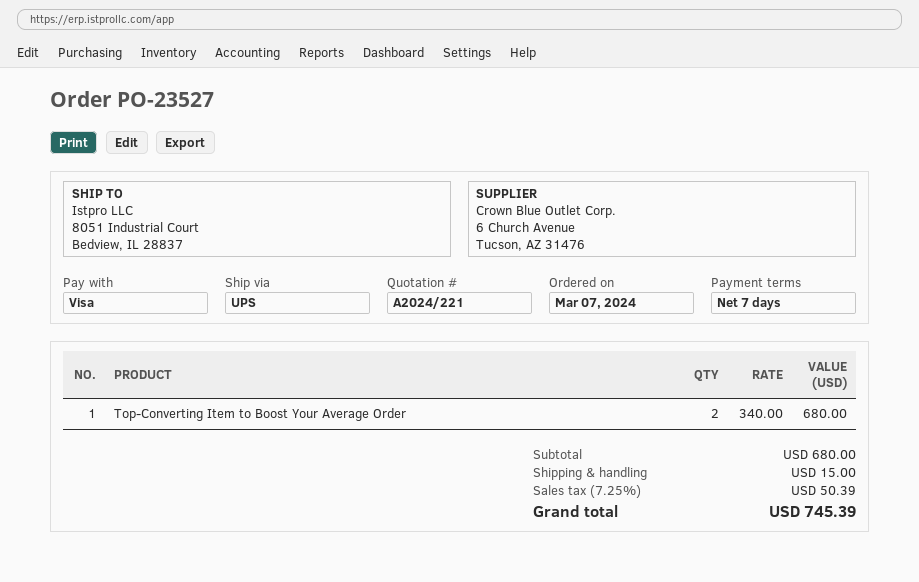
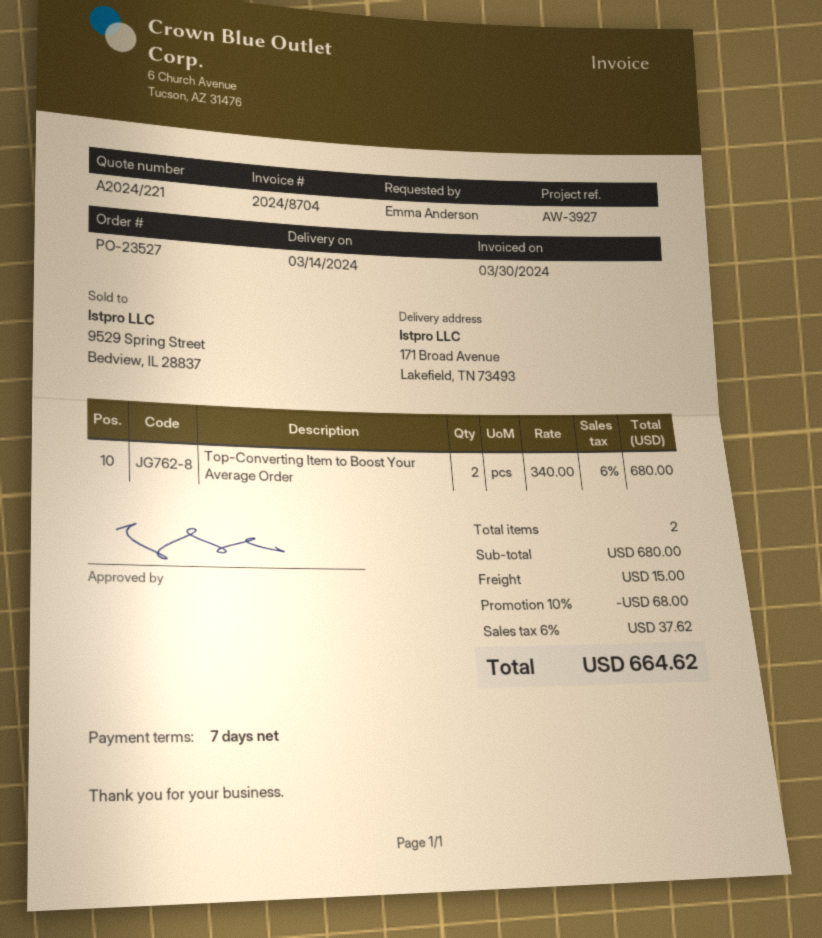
ship to: 8051 Industrial Court, Bedview, IL 28837 -> 171 Broad Avenue, Lakefield, TN 73493
discount: none -> 10% = 68.00
tax: 7.25% = 50.39 -> 6% = 37.62
total: 745.39 -> 664.62

